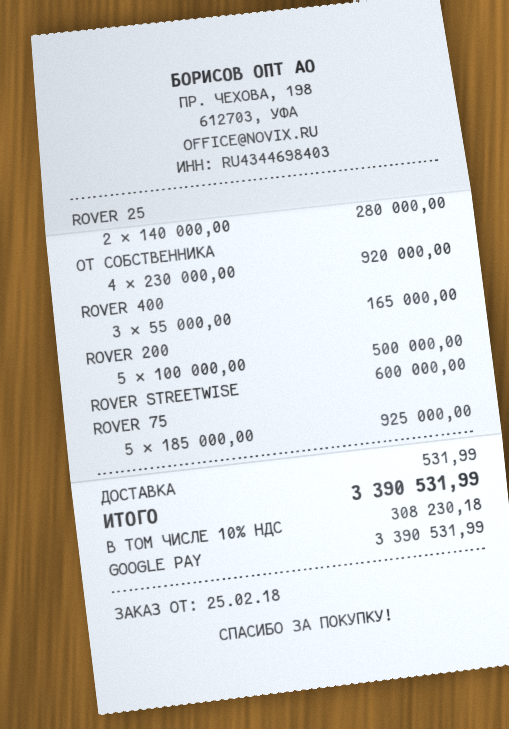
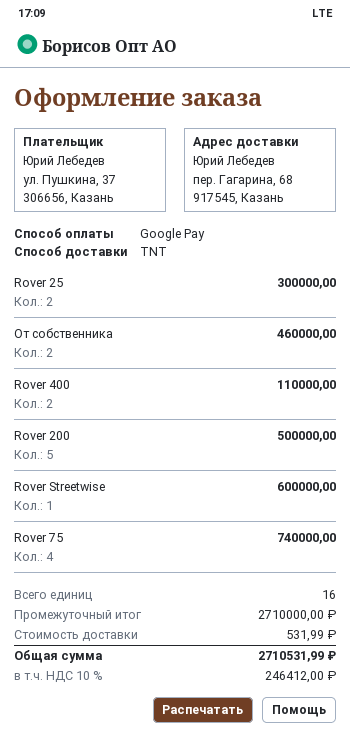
ROVER 25: 2 for 280000.00 -> 2 for 300000.00
ОТ СОБСТВЕННИКА: 4 for 920000.00 -> 2 for 460000.00
ROVER 400: 3 for 165000.00 -> 2 for 110000.00
ROVER 75: 5 for 925000.00 -> 4 for 740000.00
tax: 10% = 308230.18 -> 10% = 246412.00
total: 3390531.99 -> 2710531.99

